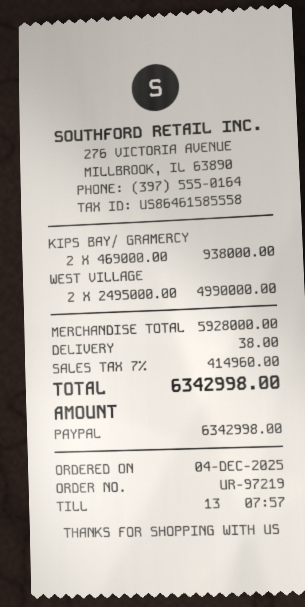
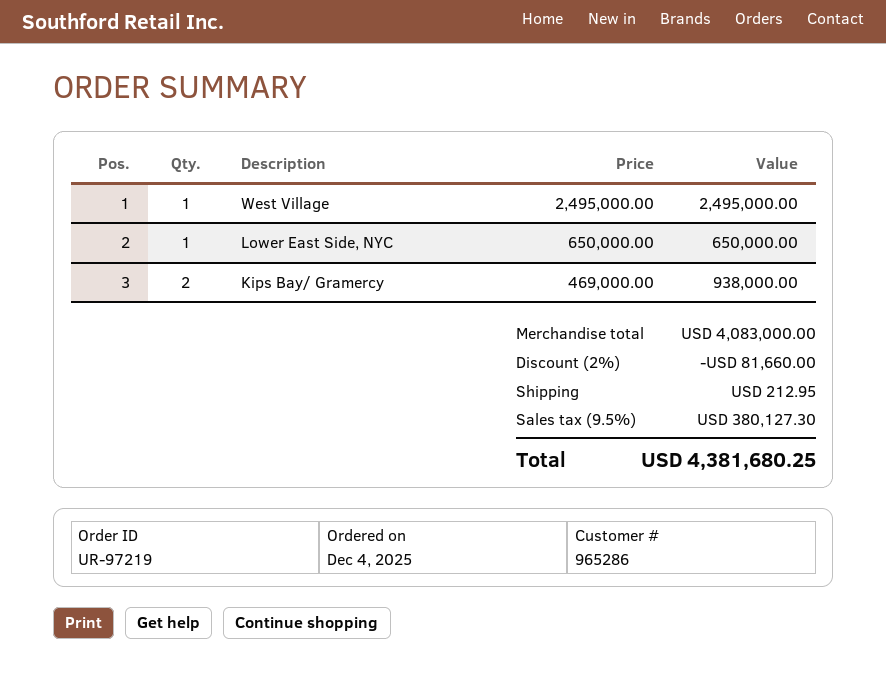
WEST VILLAGE: 2 x 2495000.00 = 4990000.00 -> 1 x 2495000.00 = 2495000.00
Lower East Side, NYC: none -> 1 x 650000.00 = 650000.00
subtotal: 5928000.00 -> 4083000.00
discount: none -> 2% = 81660.00
shipping: 38.00 -> 212.95
tax: 7% = 414960.00 -> 9.5% = 380127.30
total: 6342998.00 -> 4381680.25

